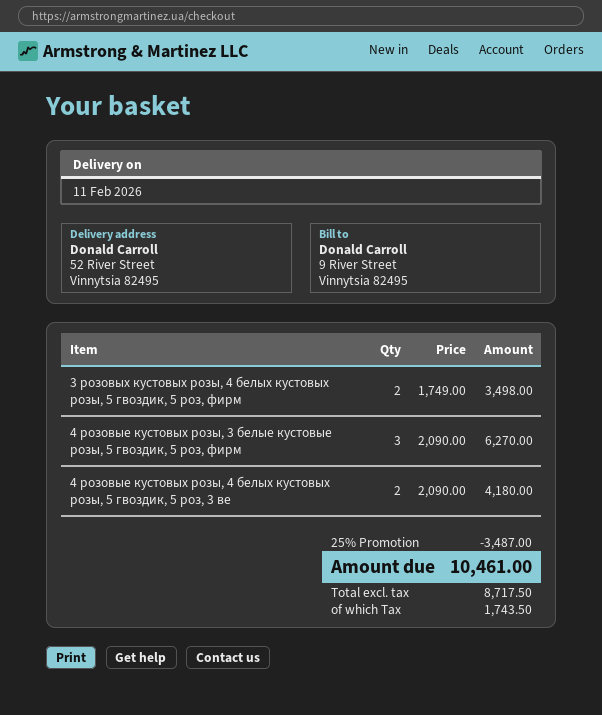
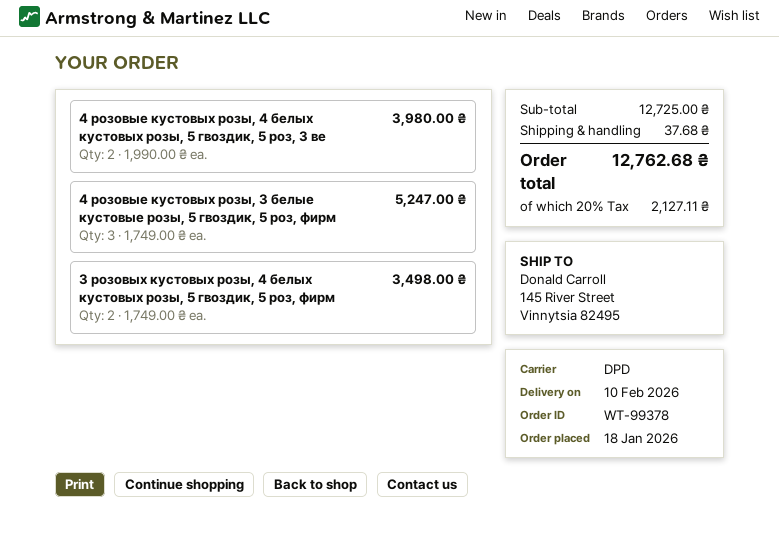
delivery date: 2026-02-11 -> 2026-02-10
ship to: 52 River Street, Vinnytsia 82495 -> 145 River Street, Vinnytsia 82495
4 розовые кустовых розы, 3 белые кустовые розы, 5 гвоздик, 5 роз, фирм: 3 x 2090.00 = 6270.00 -> 3 x 1749.00 = 5247.00
4 розовые кустовых розы, 4 белых кустовых розы, 5 гвоздик, 5 роз, 3 ве: 2 x 2090.00 = 4180.00 -> 2 x 1990.00 = 3980.00
discount: 25% = 3487.00 -> none
shipping: none -> 37.68
tax: 1743.50 -> 2127.11
total: 10461.00 -> 12762.68

